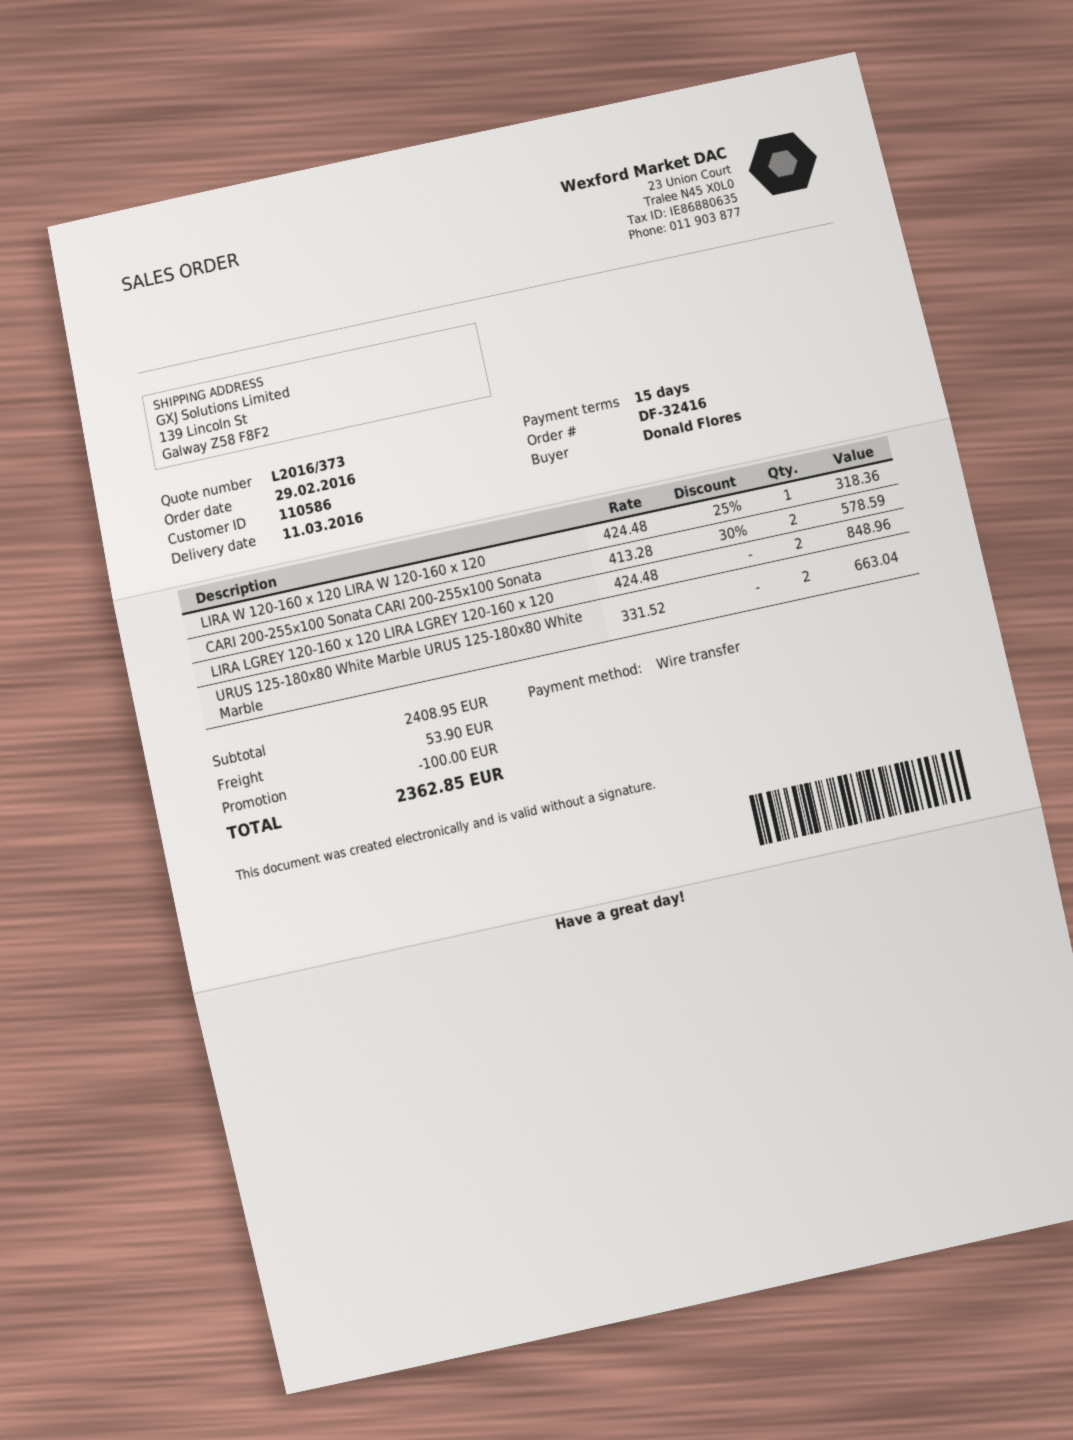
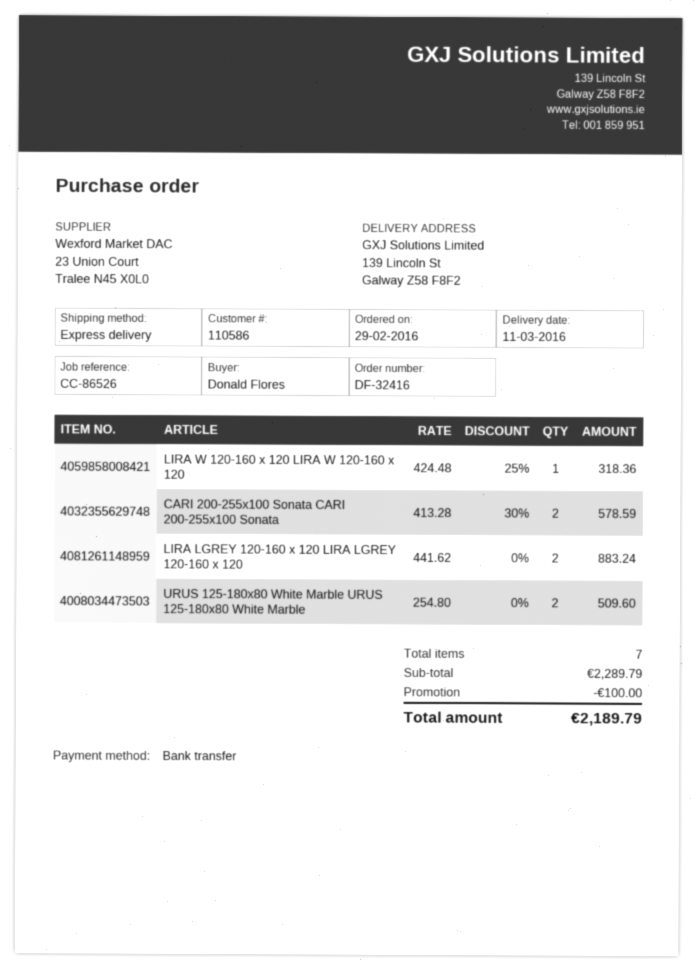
LIRA LGREY 120-160 x 120 LIRA LGREY 120-160 x 120: 2 x 424.48 = 848.96 -> 2 x 441.62 = 883.24
URUS 125-180x80 White Marble URUS 125-180x80 White Marble: 2 x 331.52 = 663.04 -> 2 x 254.80 = 509.60
subtotal: 2408.95 -> 2289.79
shipping: 53.90 -> none
total: 2362.85 -> 2189.79

